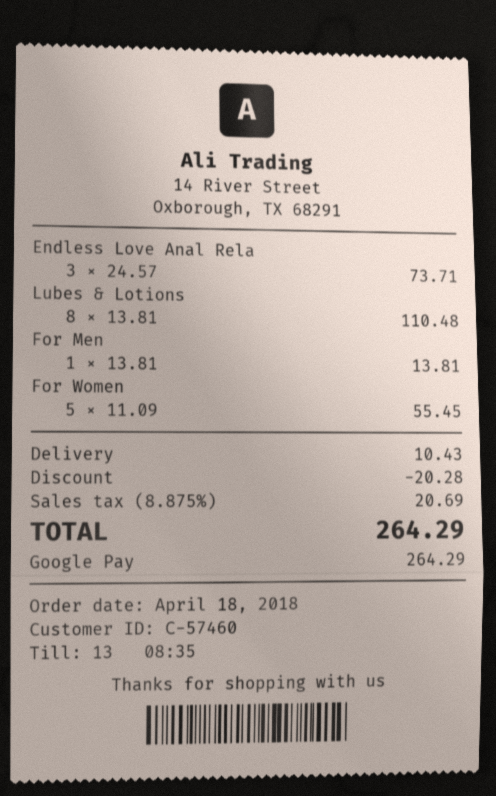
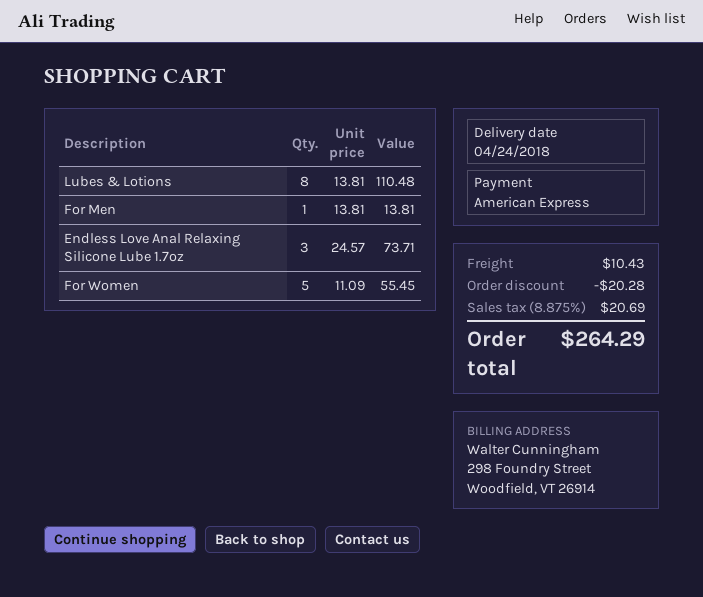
payment method: Google Pay -> American Express

